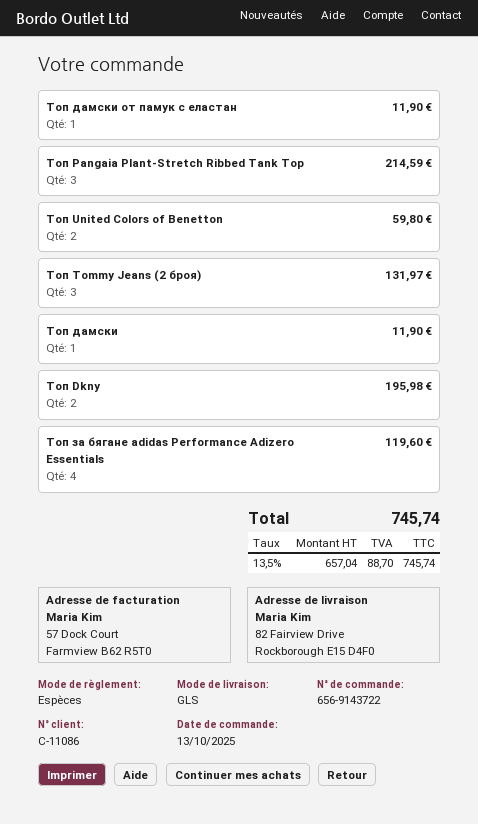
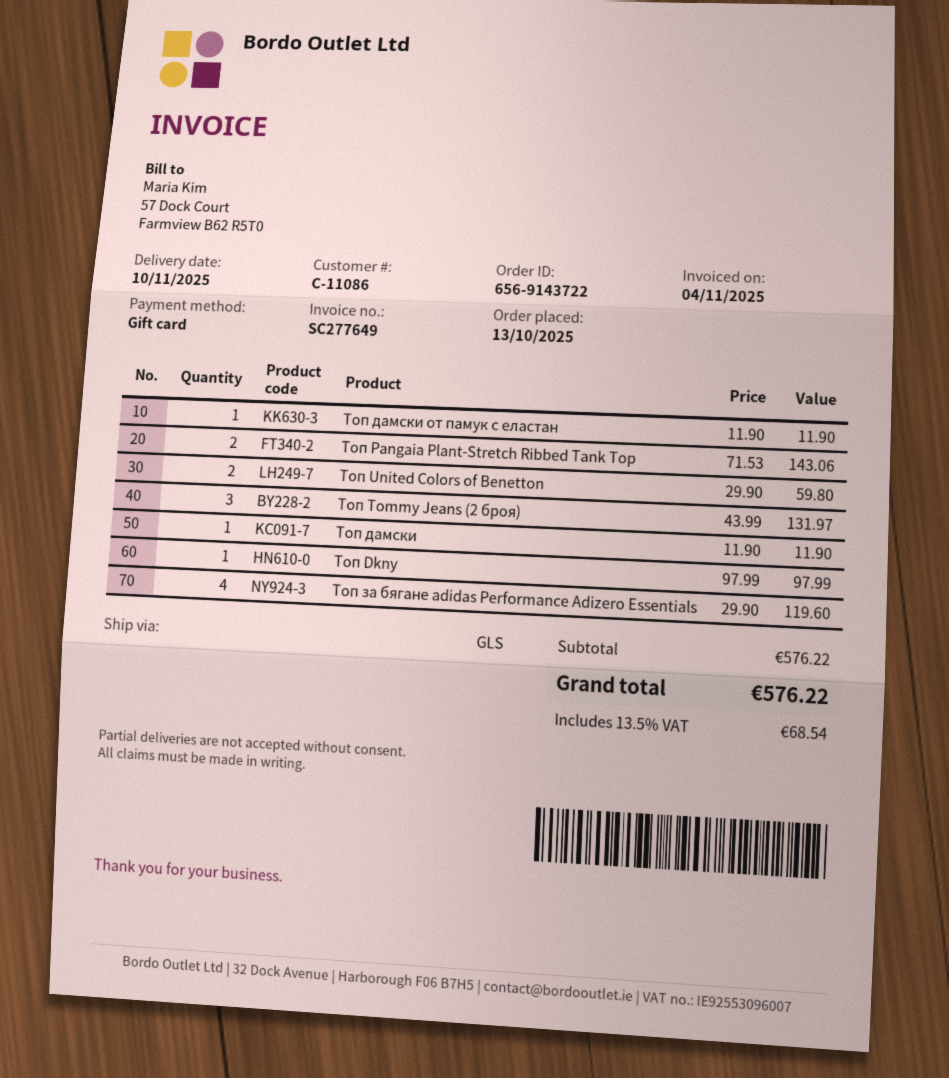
payment method: cash -> gift card
Топ Pangaia Plant-Stretch Ribbed Tank Top: 3 for 214.59 -> 2 for 143.06
Топ Dkny: 2 for 195.98 -> 1 for 97.99
tax: 13.5% = 88.70 -> 13.5% = 68.54
total: 745.74 -> 576.22

